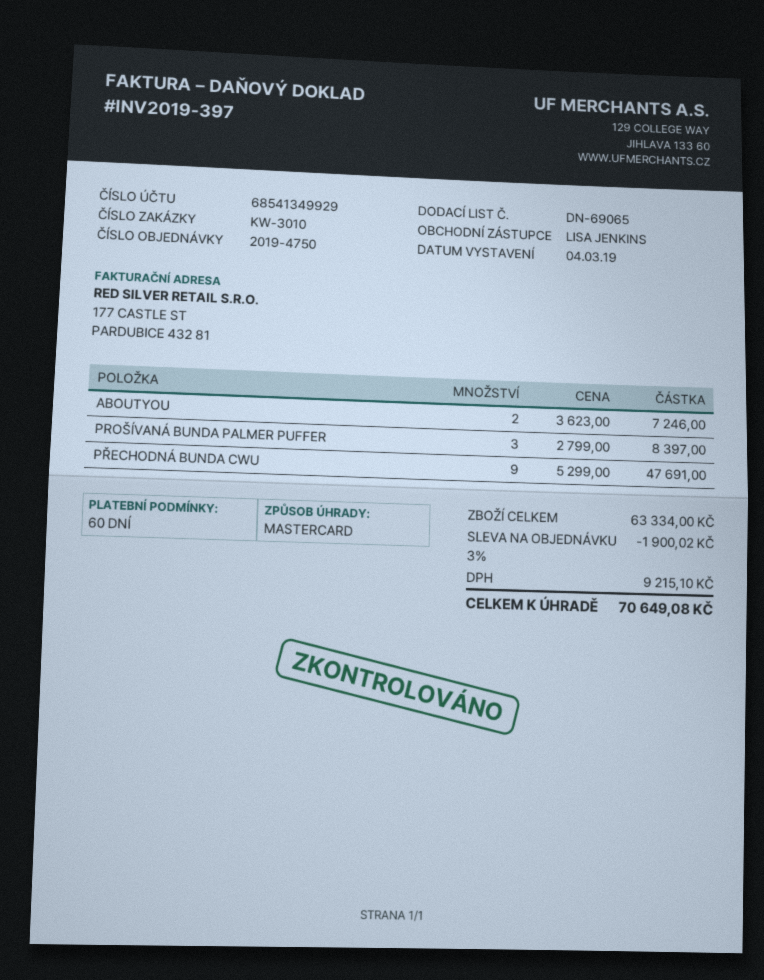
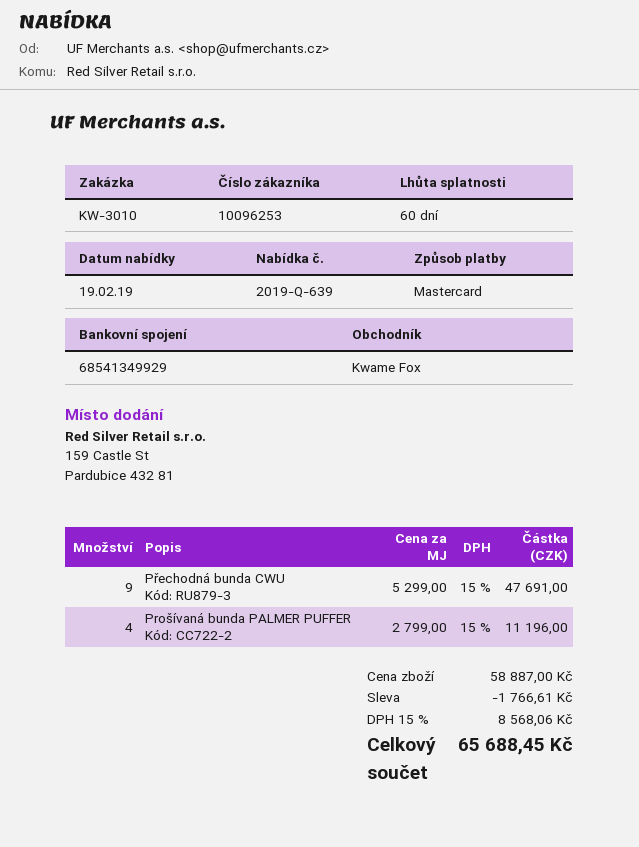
sales rep: LISA JENKINS -> Kwame Fox
ABOUTYOU: 2 x 3623.00 = 7246.00 -> none
PROŠÍVANÁ BUNDA PALMER PUFFER: 3 x 2799.00 = 8397.00 -> 4 x 2799.00 = 11196.00
subtotal: 63334.00 -> 58887.00
discount: 1900.02 -> 1766.61
tax: 9215.10 -> 8568.06
total: 70649.08 -> 65688.45

